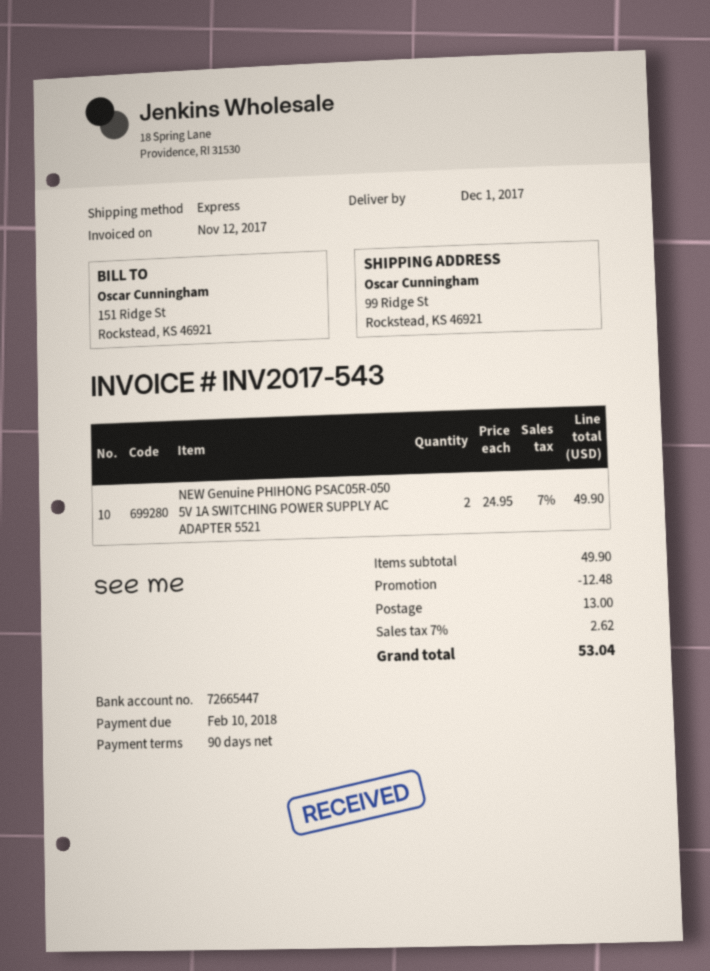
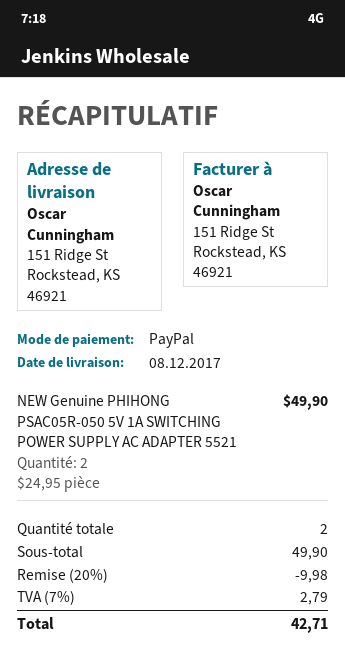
delivery date: 2017-12-01 -> 2017-12-08
ship to: 99 Ridge St, Rockstead, KS 46921 -> 151 Ridge St, Rockstead, KS 46921
discount: 12.48 -> 9.98
shipping: 13.00 -> none
tax: 7% = 2.62 -> 7% = 2.79
total: 53.04 -> 42.71

